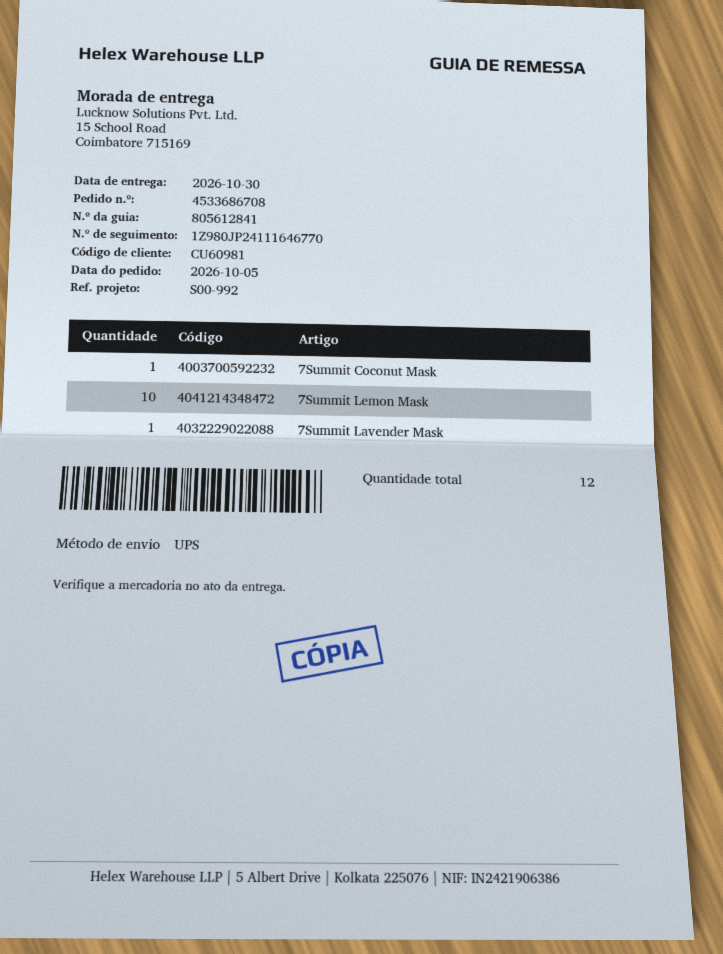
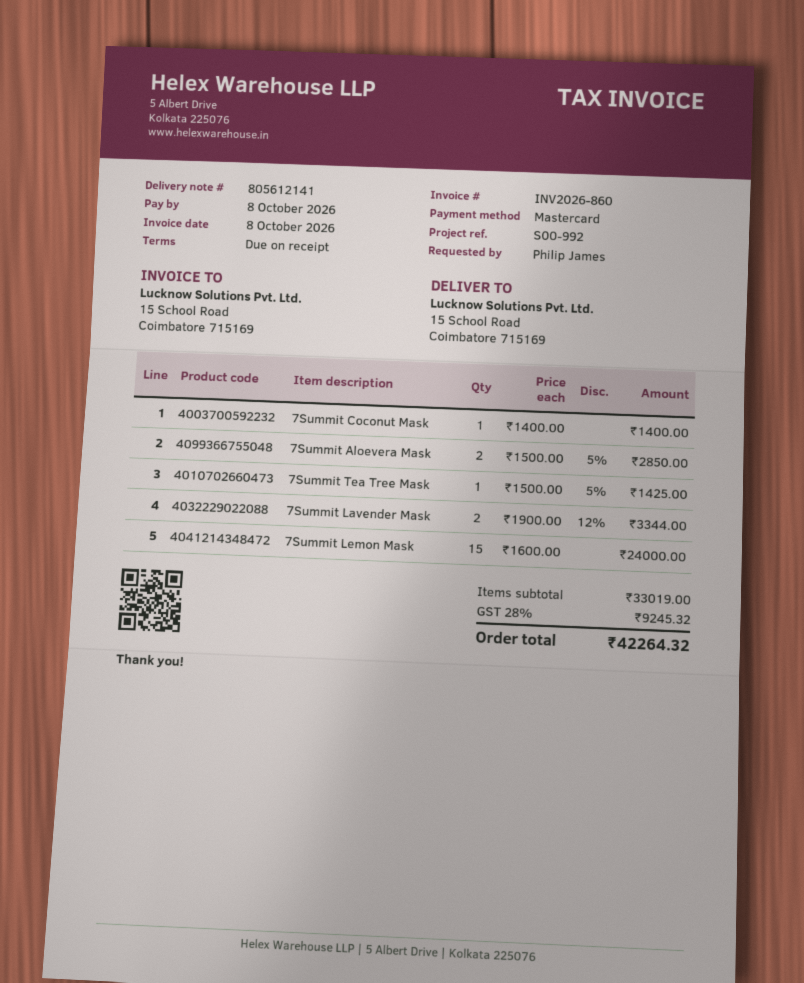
delivery note number: 805612841 -> 805612141
7Summit Lemon Mask: 10 -> 15
7Summit Lavender Mask: 1 -> 2
7Summit Aloevera Mask: none -> 2
7Summit Tea Tree Mask: none -> 1

